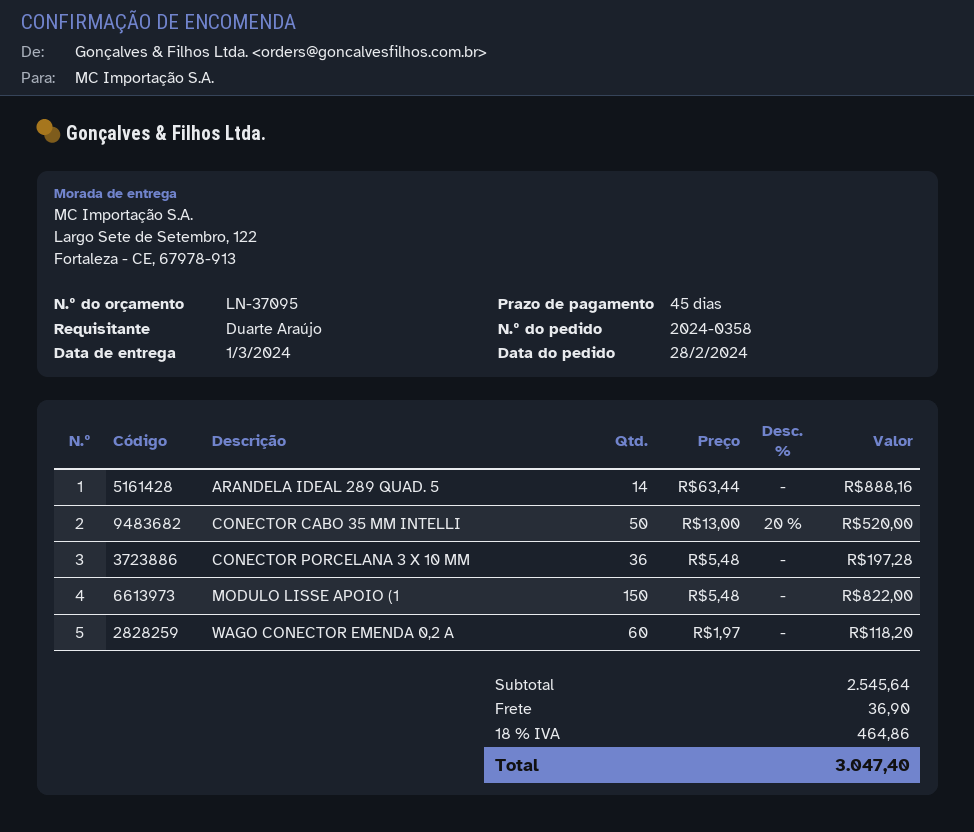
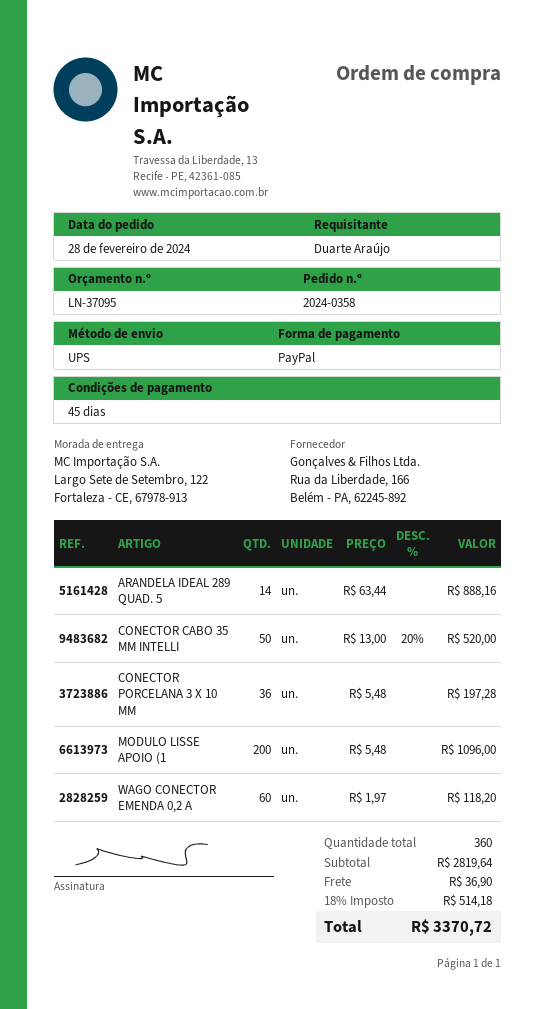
MODULO LISSE APOIO (1: 150 x 5.48 = 822.00 -> 200 x 5.48 = 1096.00
subtotal: 2545.64 -> 2819.64
tax: 18% = 464.86 -> 18% = 514.18
total: 3047.40 -> 3370.72

